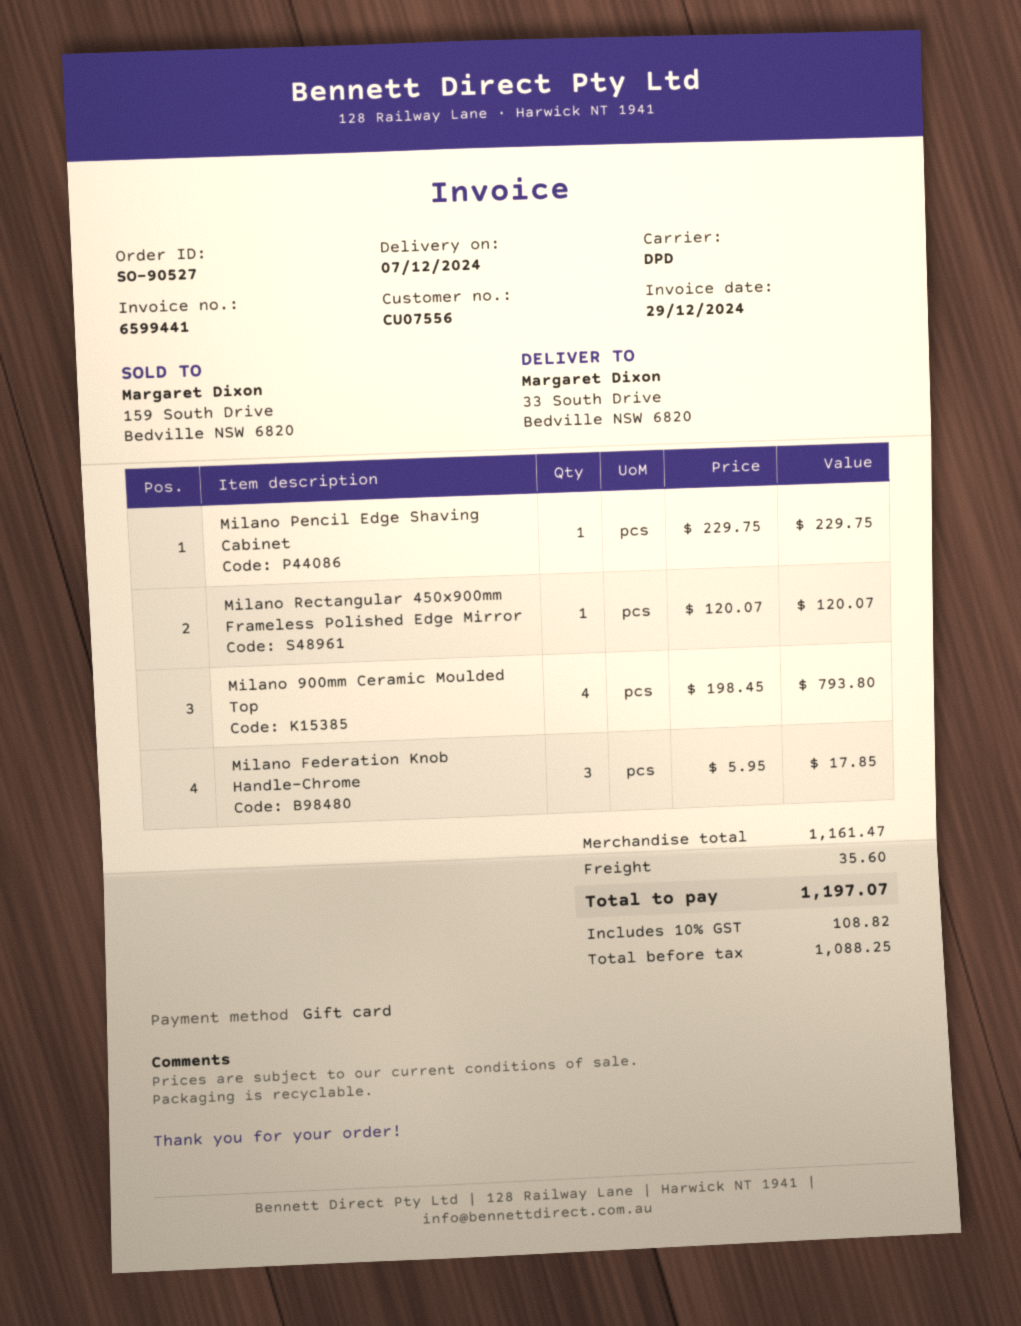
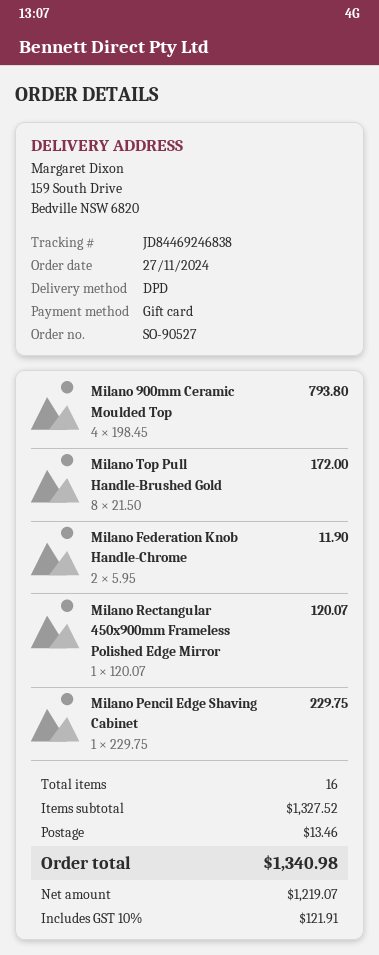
ship to: 33 South Drive, Bedville NSW 6820 -> 159 South Drive, Bedville NSW 6820
Milano Federation Knob Handle-Chrome: 3 x 5.95 = 17.85 -> 2 x 5.95 = 11.90
Milano Top Pull Handle-Brushed Gold: none -> 8 x 21.50 = 172.00
subtotal: 1161.47 -> 1327.52
shipping: 35.60 -> 13.46
net: 1088.25 -> 1219.07
tax: 10% = 108.82 -> 10% = 121.91
total: 1197.07 -> 1340.98

